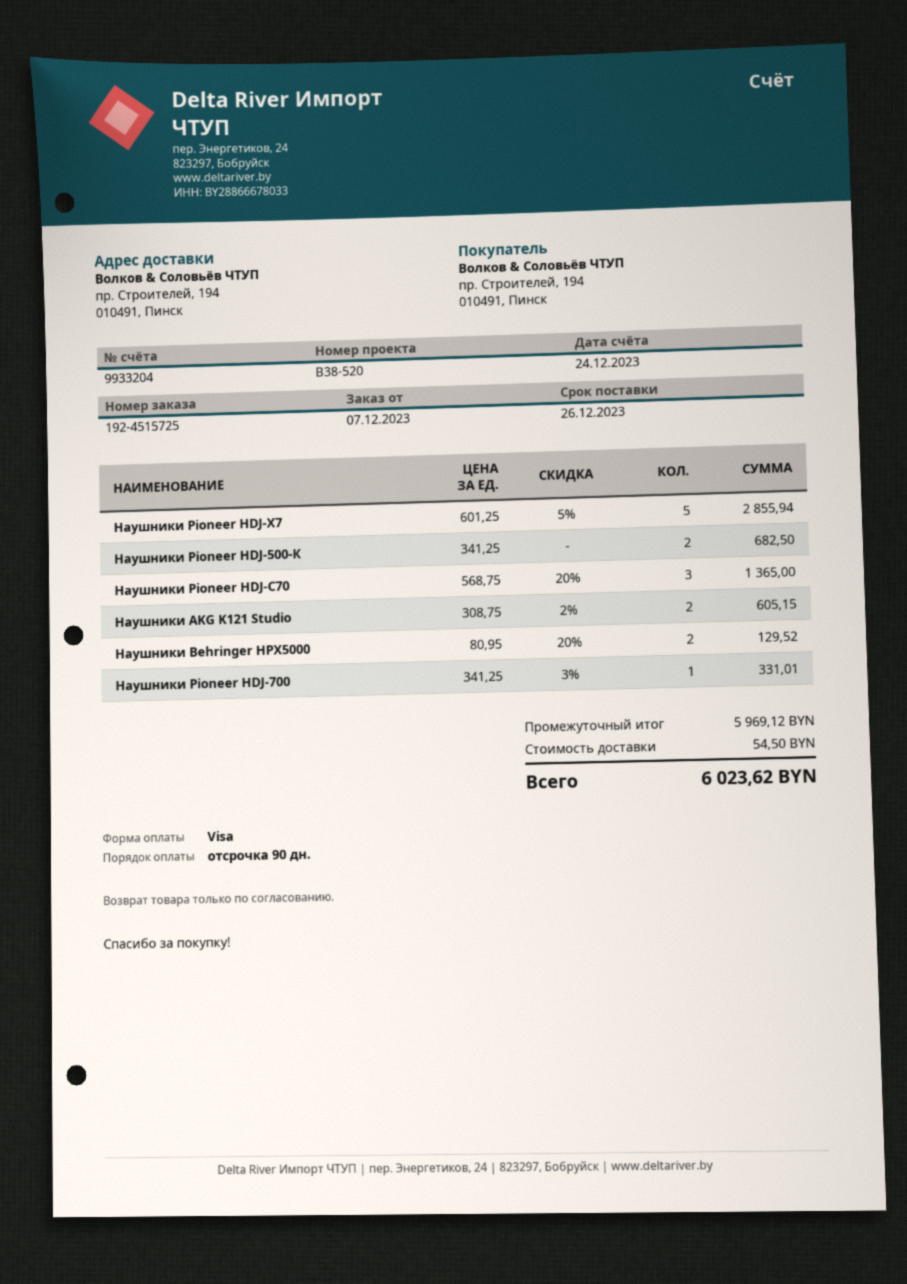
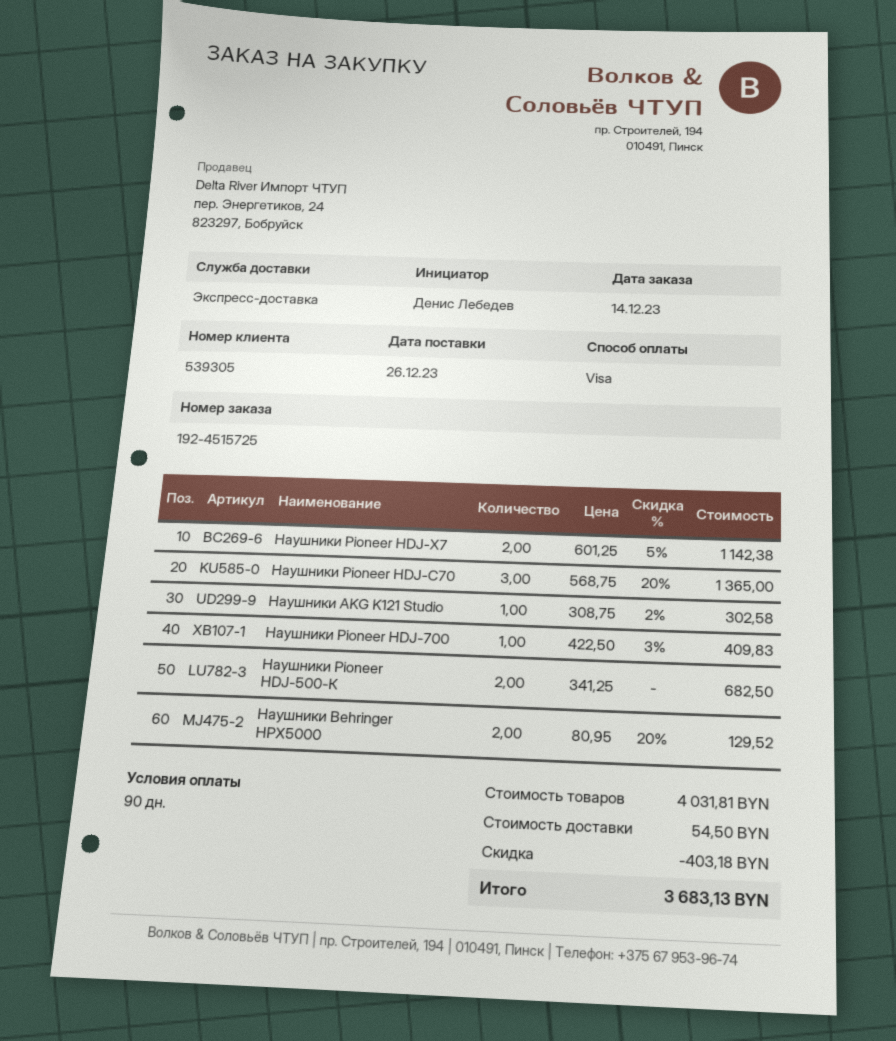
order date: 2023-12-07 -> 2023-12-14
Наушники Pioneer HDJ-X7: 5 x 601.25 - 5% = 2855.94 -> 2 x 601.25 - 5% = 1142.38
Наушники AKG K121 Studio: 2 x 308.75 - 2% = 605.15 -> 1 x 308.75 - 2% = 302.58
Наушники Pioneer HDJ-700: 1 x 341.25 - 3% = 331.01 -> 1 x 422.50 - 3% = 409.83
subtotal: 5969.12 -> 4031.81
discount: none -> 403.18
total: 6023.62 -> 3683.13

